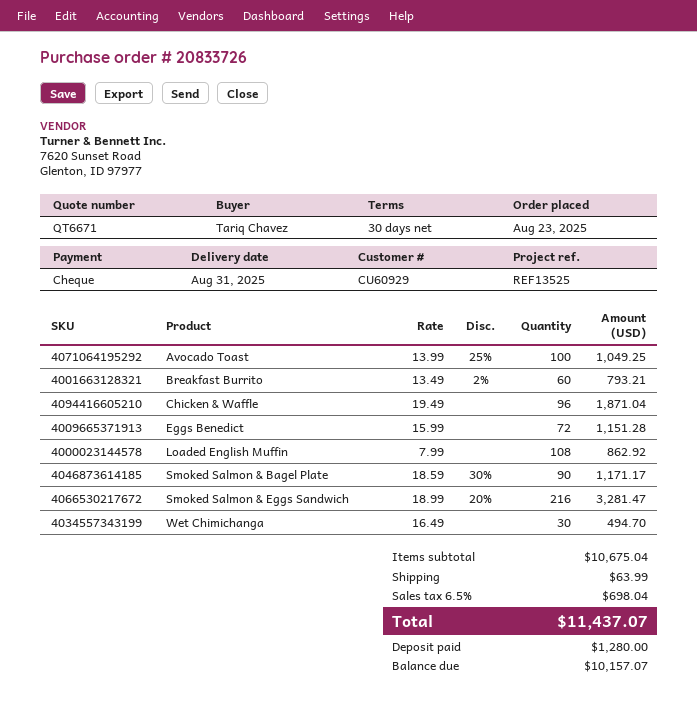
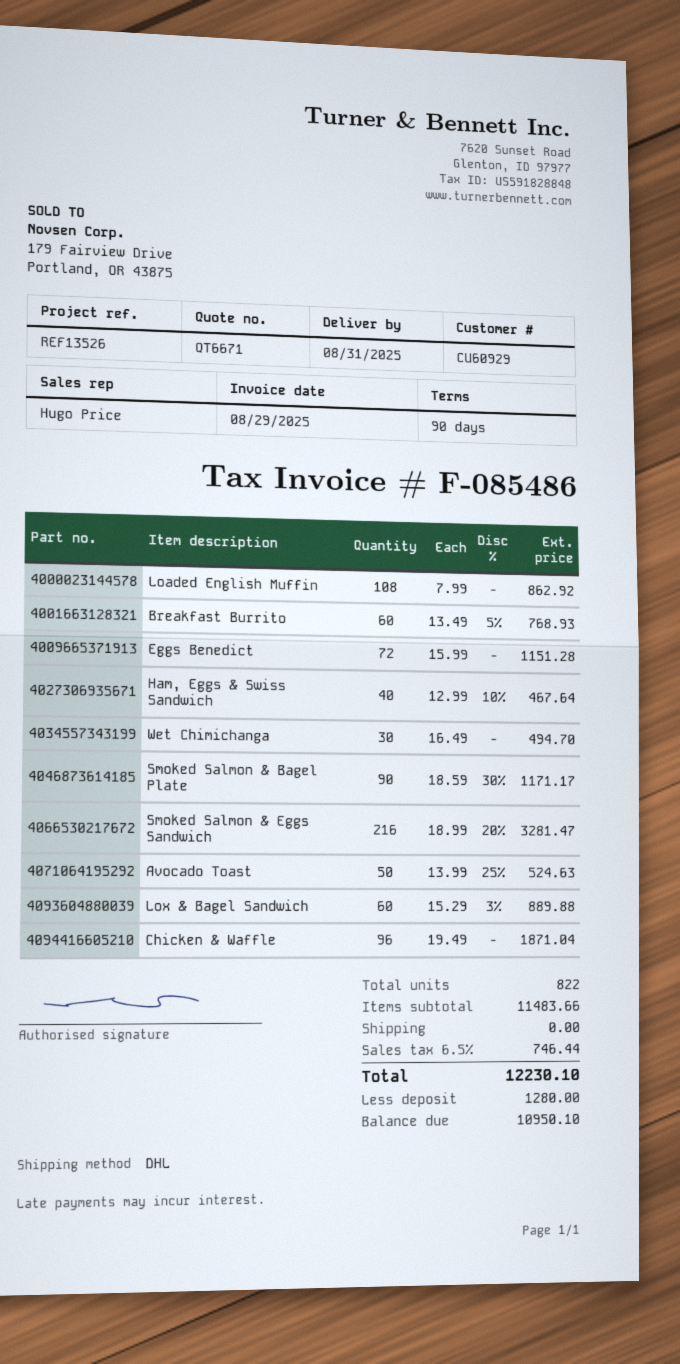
payment terms: 30 days -> 90 days
reference: REF13525 -> REF13526
Avocado Toast: 100 x 13.99 - 25% = 1049.25 -> 50 x 13.99 - 25% = 524.63
Breakfast Burrito: 60 x 13.49 - 2% = 793.21 -> 60 x 13.49 - 5% = 768.93
Ham, Eggs & Swiss Sandwich: none -> 40 x 12.99 - 10% = 467.64
Lox & Bagel Sandwich: none -> 60 x 15.29 - 3% = 889.88
subtotal: 10675.04 -> 11483.66
shipping: 63.99 -> 0.00
tax: 6.5% = 698.04 -> 6.5% = 746.44
total: 11437.07 -> 12230.10
balance: 10157.07 -> 10950.10

